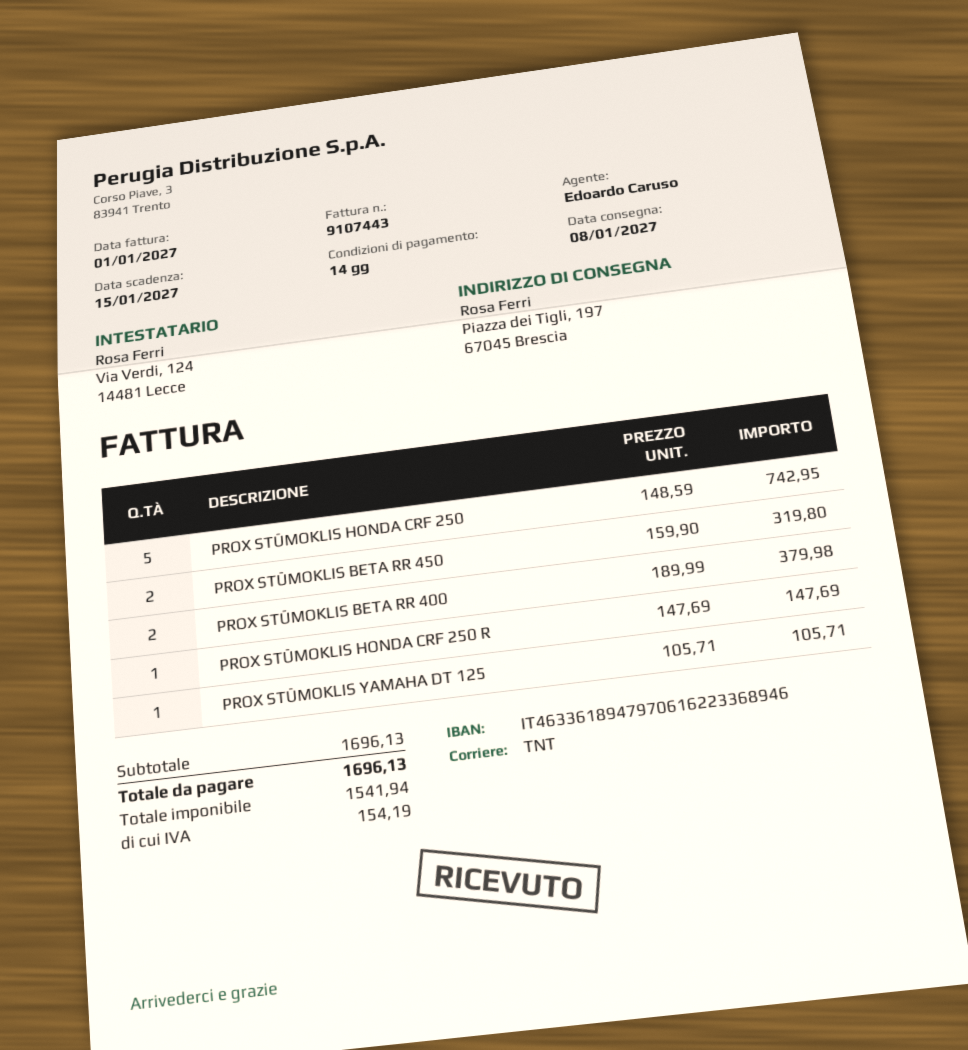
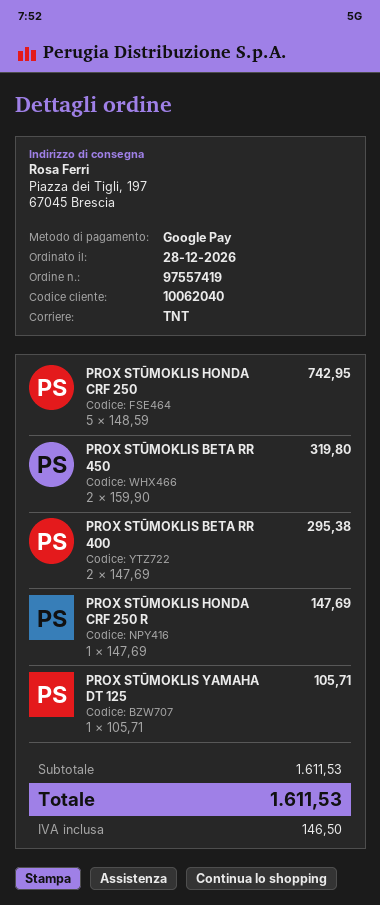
PROX STŪMOKLIS BETA RR 400: 2 x 189.99 = 379.98 -> 2 x 147.69 = 295.38
subtotal: 1696.13 -> 1611.53
tax: 154.19 -> 146.50
total: 1696.13 -> 1611.53

